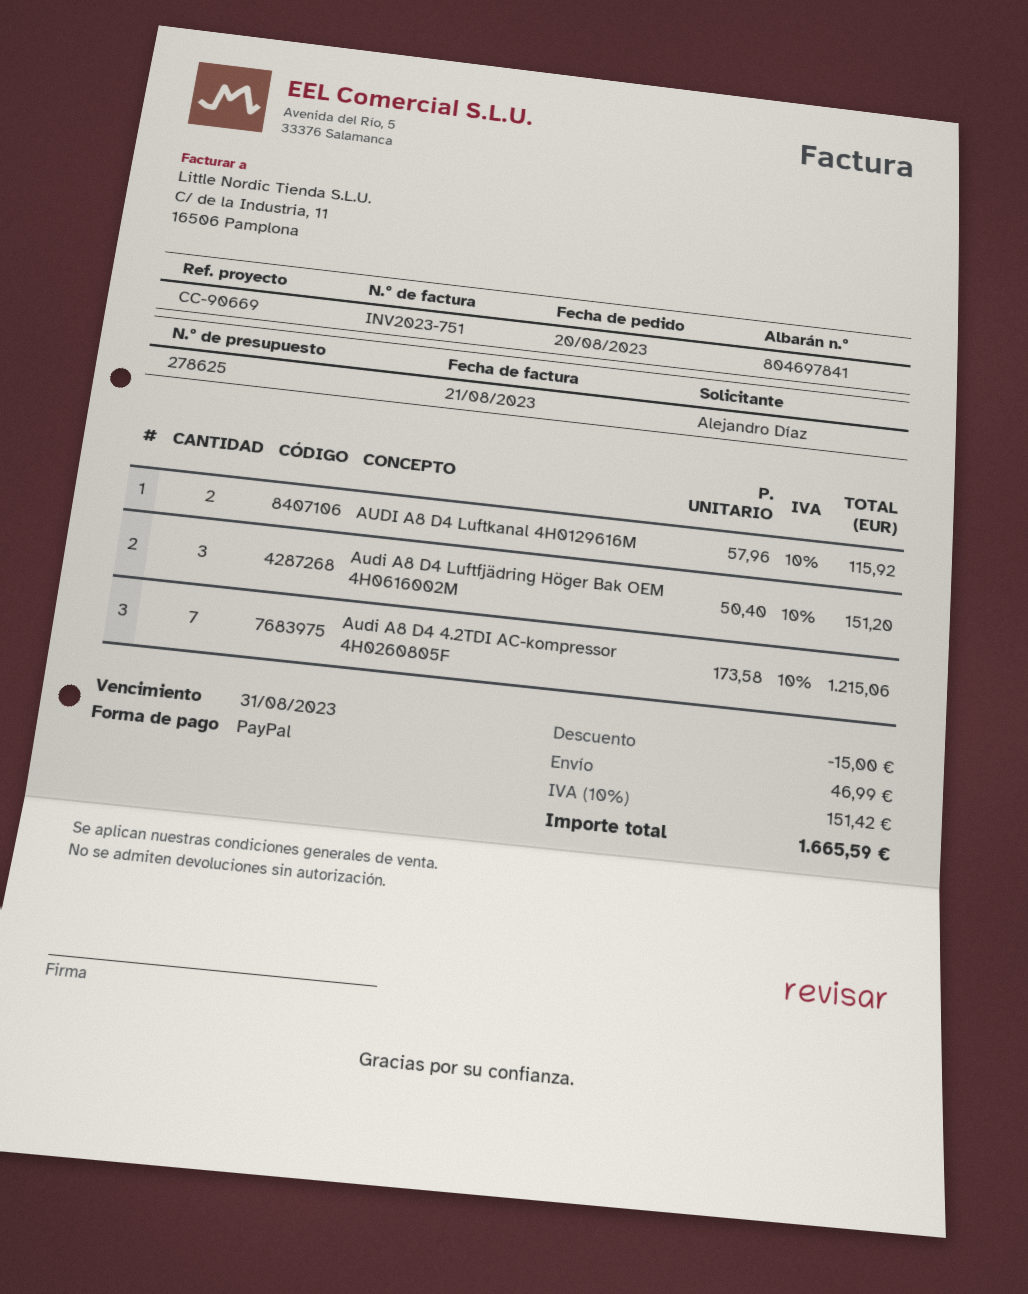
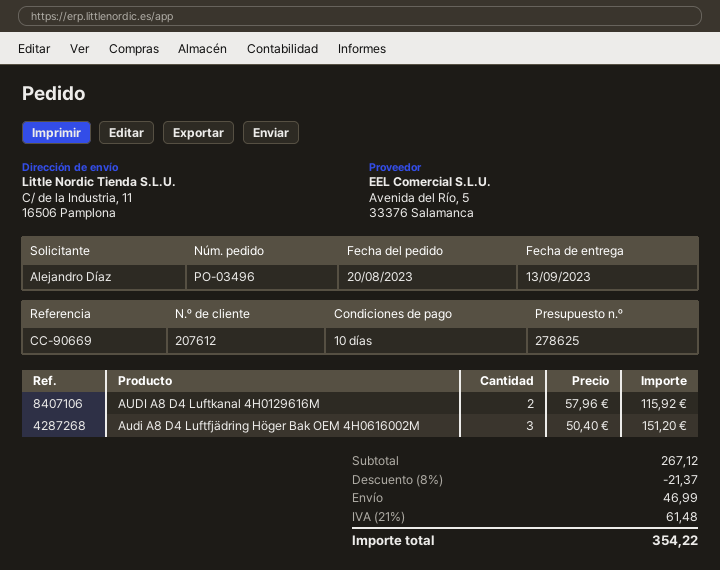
Audi A8 D4 4.2TDI AC-kompressor 4H0260805F: 7 x 173.58 = 1215.06 -> none
discount: 15.00 -> 21.37
tax: 10% = 151.42 -> 21% = 61.48
total: 1665.59 -> 354.22

